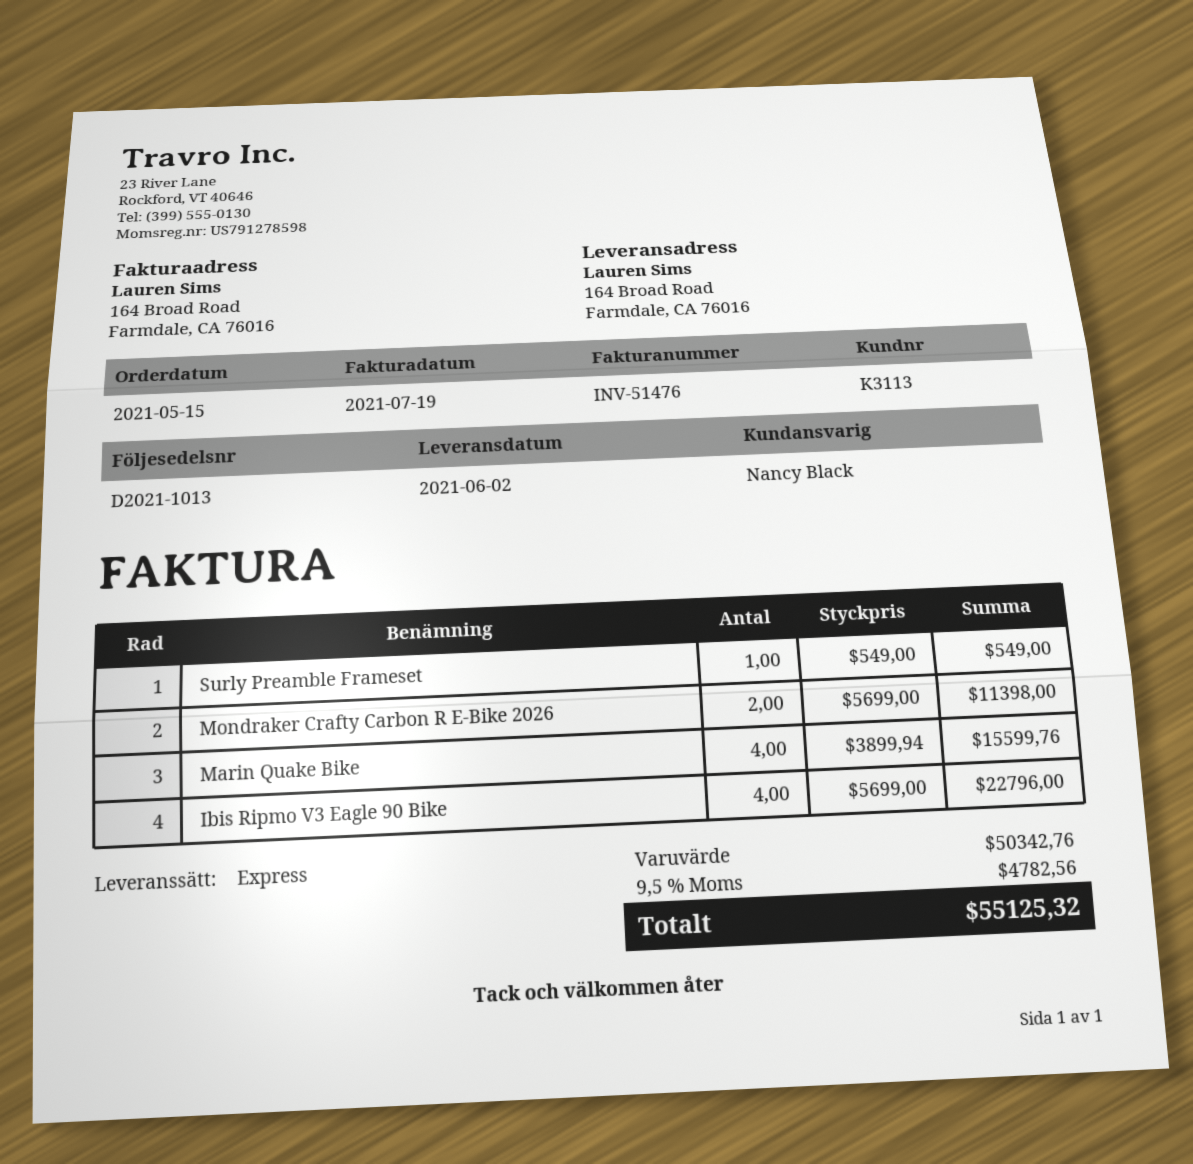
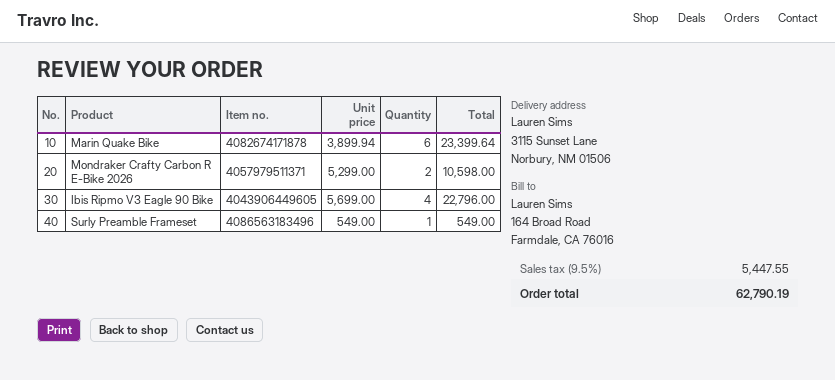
ship to: 164 Broad Road, Farmdale, CA 76016 -> 3115 Sunset Lane, Norbury, NM 01506
Mondraker Crafty Carbon R E-Bike 2026: 2 x 5699.00 = 11398.00 -> 2 x 5299.00 = 10598.00
Marin Quake Bike: 4 x 3899.94 = 15599.76 -> 6 x 3899.94 = 23399.64
tax: 9.5% = 4782.56 -> 9.5% = 5447.55
total: 55125.32 -> 62790.19

